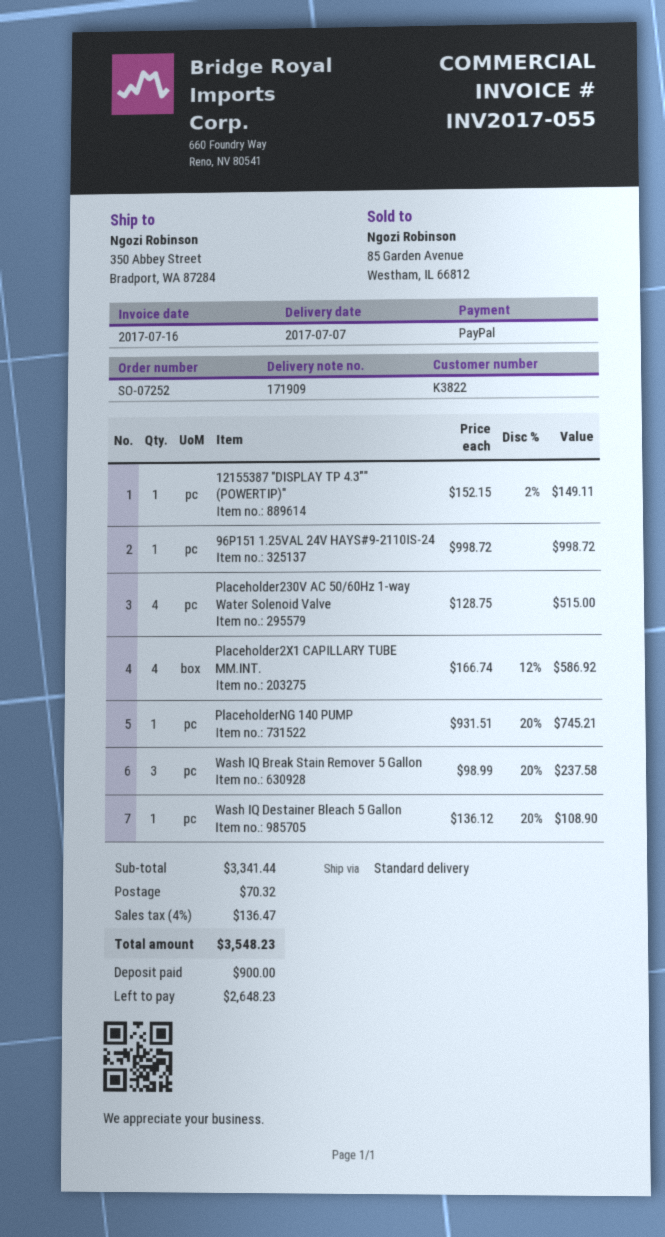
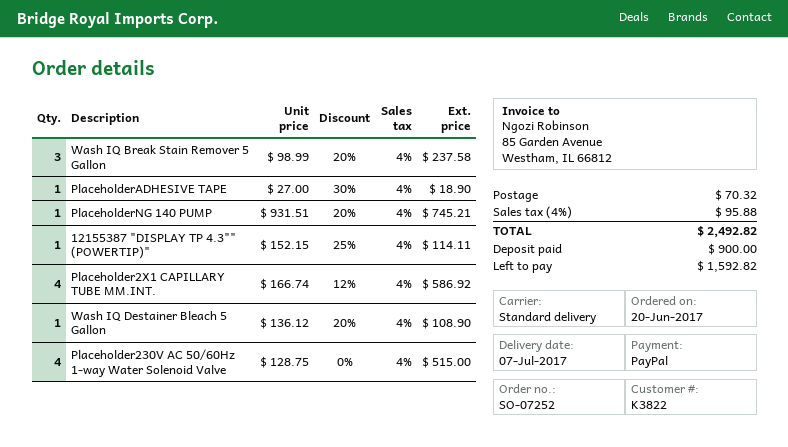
12155387 "DISPLAY TP 4.3"" (POWERTIP)": 1 x 152.15 - 2% = 149.11 -> 1 x 152.15 - 25% = 114.11
96P151 1.25VAL 24V HAYS#9-2110IS-24: 1 x 998.72 = 998.72 -> none
PlaceholderADHESIVE TAPE: none -> 1 x 27.00 - 30% = 18.90
tax: 4% = 136.47 -> 4% = 95.88
total: 3548.23 -> 2492.82
balance: 2648.23 -> 1592.82

